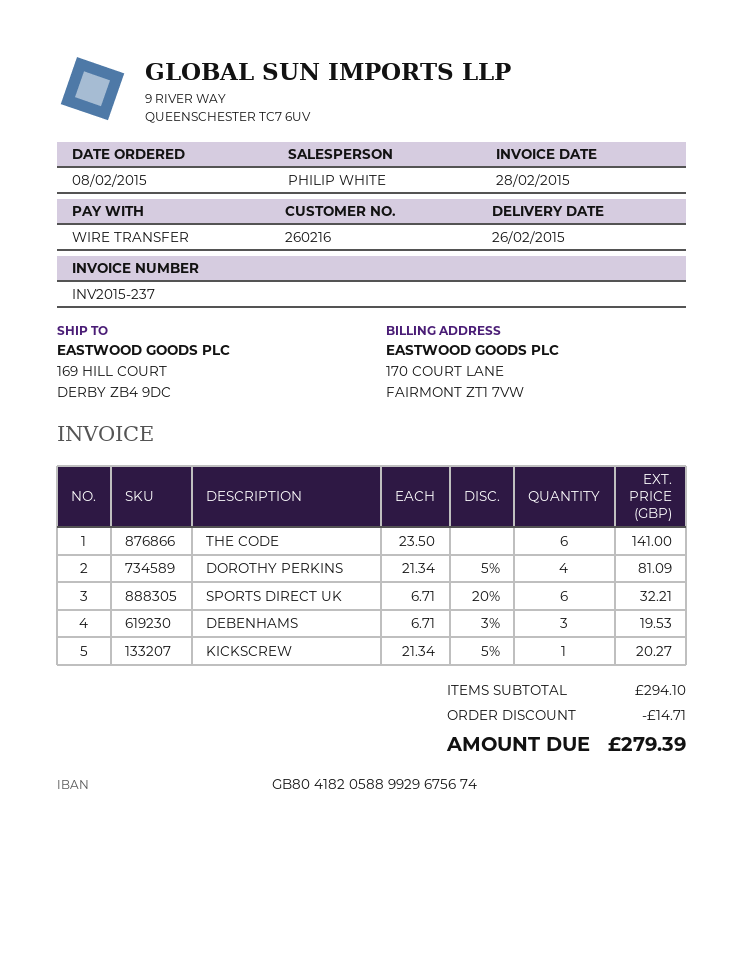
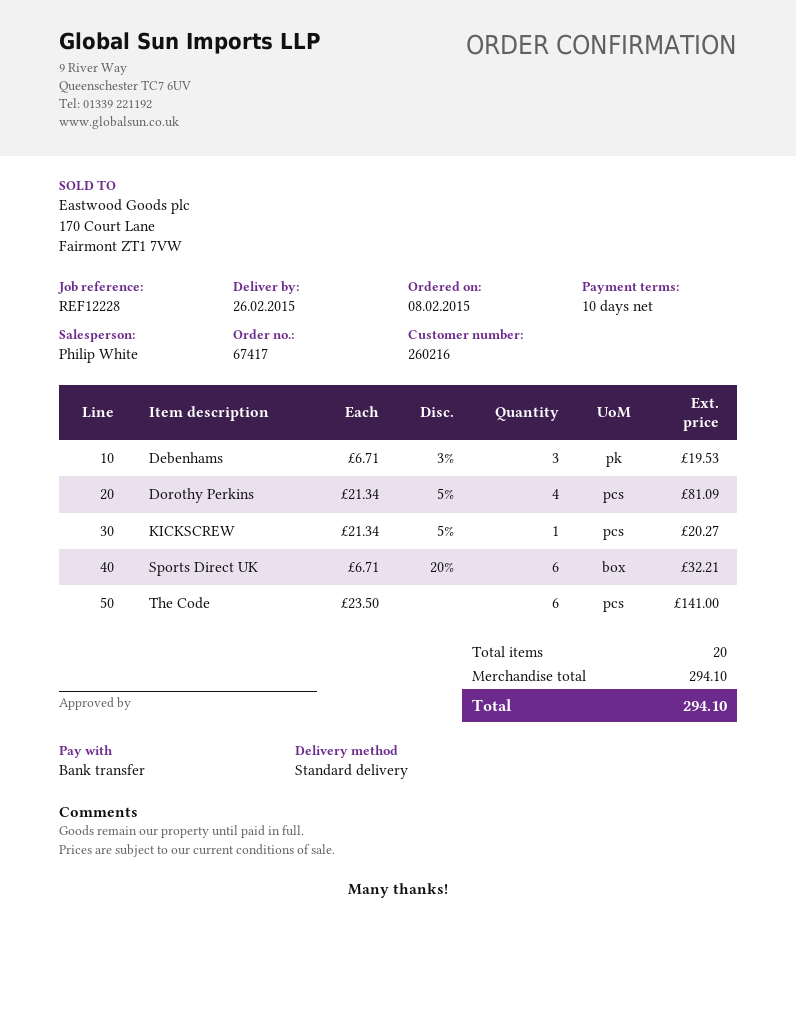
discount: 14.71 -> none
total: 279.39 -> 294.10

